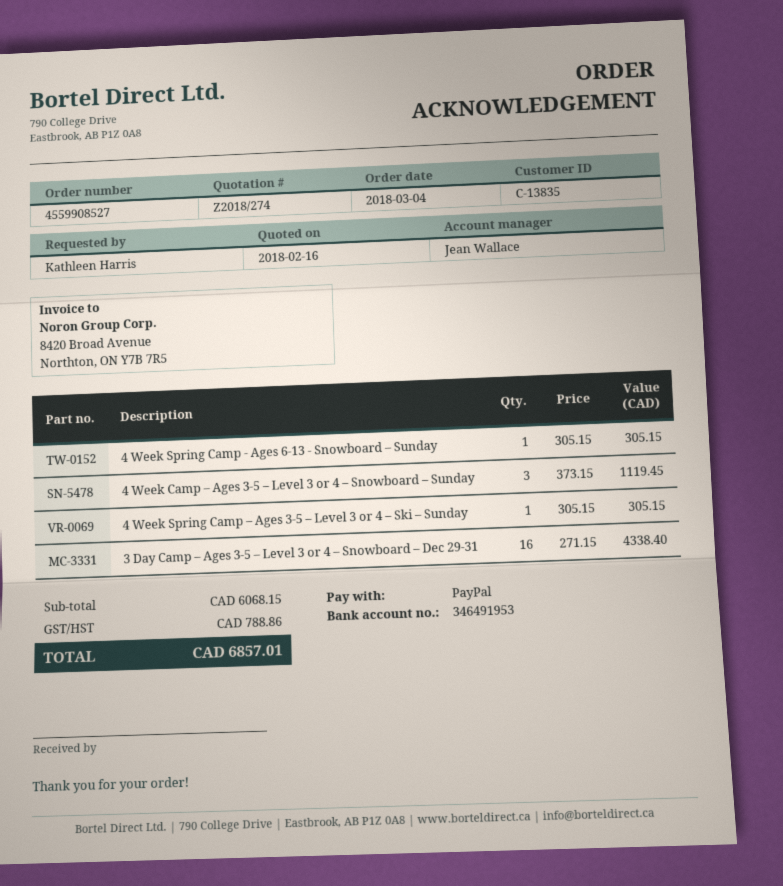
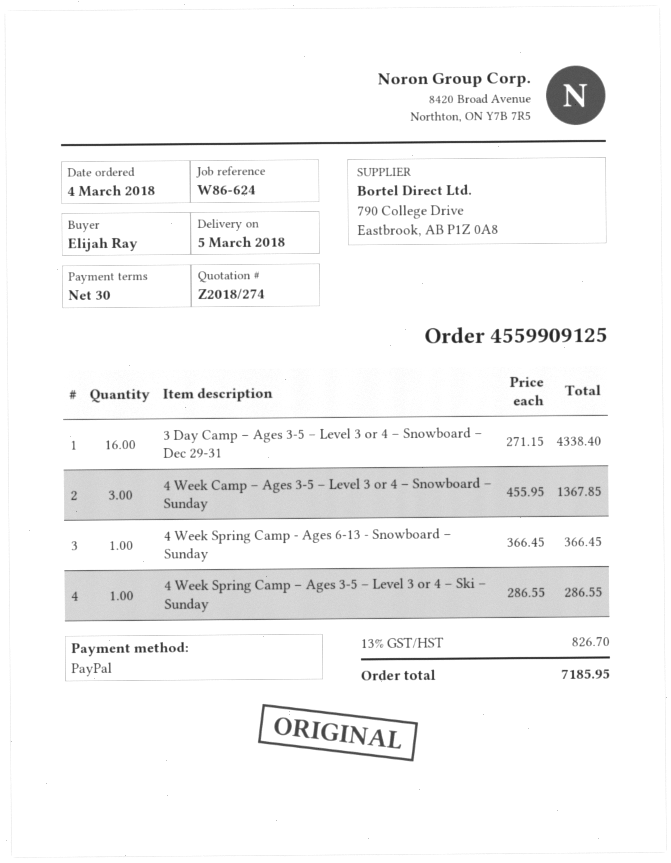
order number: 4559908527 -> 4559909125
ordered by: Kathleen Harris -> Elijah Ray
4 Week Spring Camp - Ages 6-13 - Snowboard – Sunday: 1 x 305.15 = 305.15 -> 1 x 366.45 = 366.45
4 Week Camp – Ages 3-5 – Level 3 or 4 – Snowboard – Sunday: 3 x 373.15 = 1119.45 -> 3 x 455.95 = 1367.85
4 Week Spring Camp – Ages 3-5 – Level 3 or 4 – Ski – Sunday: 1 x 305.15 = 305.15 -> 1 x 286.55 = 286.55
tax: 788.86 -> 826.70
total: 6857.01 -> 7185.95

